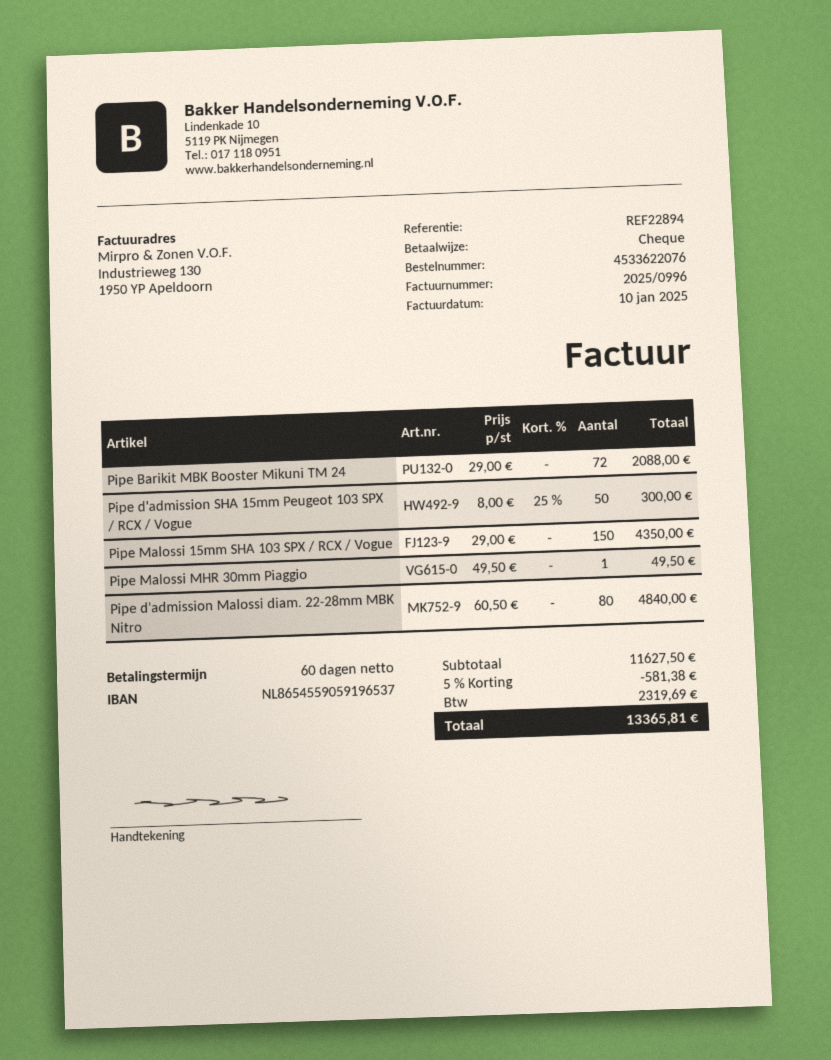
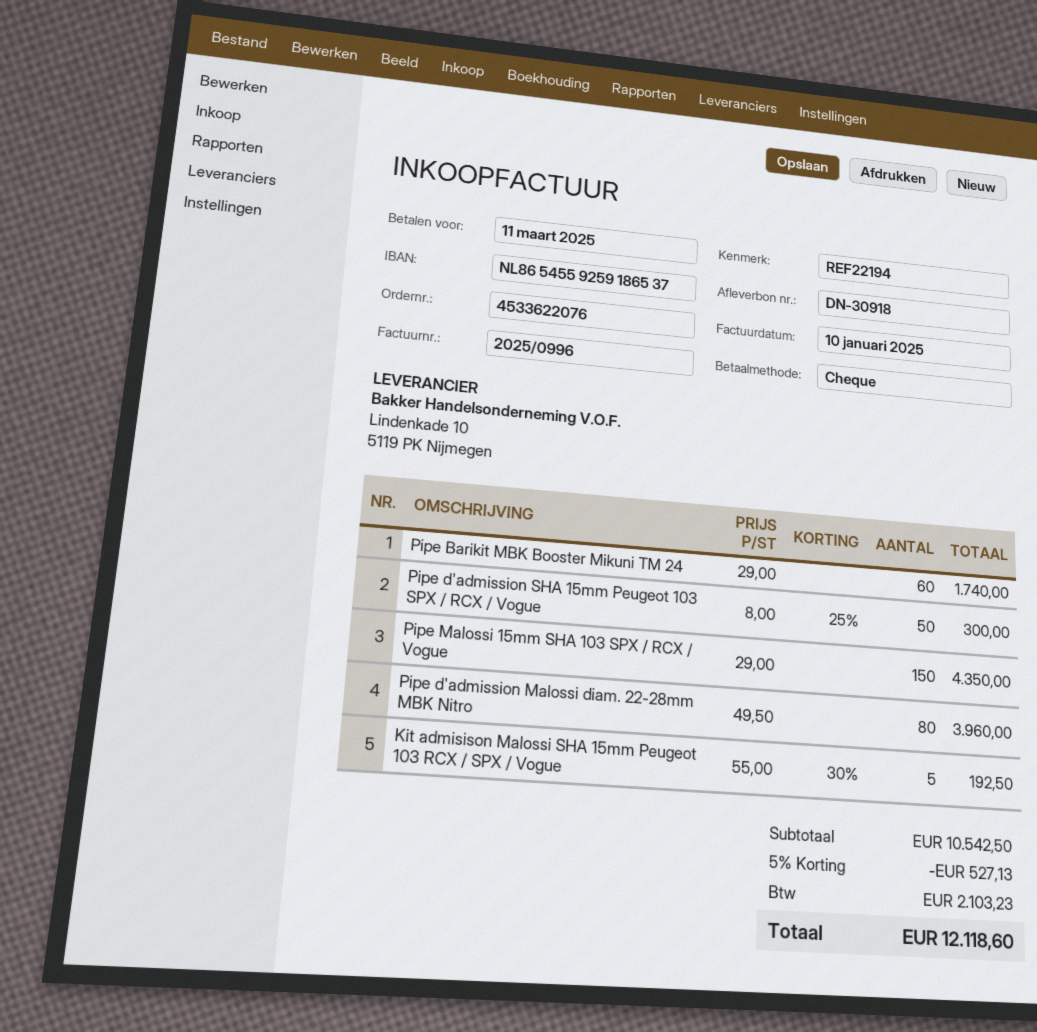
reference: REF22894 -> REF22194
bank account: NL8654559059196537 -> NL8654559259186537
Pipe Barikit MBK Booster Mikuni TM 24: 72 x 29.00 = 2088.00 -> 60 x 29.00 = 1740.00
Pipe Malossi MHR 30mm Piaggio: 1 x 49.50 = 49.50 -> none
Pipe d'admission Malossi diam. 22-28mm MBK Nitro: 80 x 60.50 = 4840.00 -> 80 x 49.50 = 3960.00
Kit admisison Malossi SHA 15mm Peugeot 103 RCX / SPX / Vogue: none -> 5 x 55.00 - 30% = 192.50
subtotal: 11627.50 -> 10542.50
discount: 5% = 581.38 -> 5% = 527.13
tax: 2319.69 -> 2103.23
total: 13365.81 -> 12118.60

